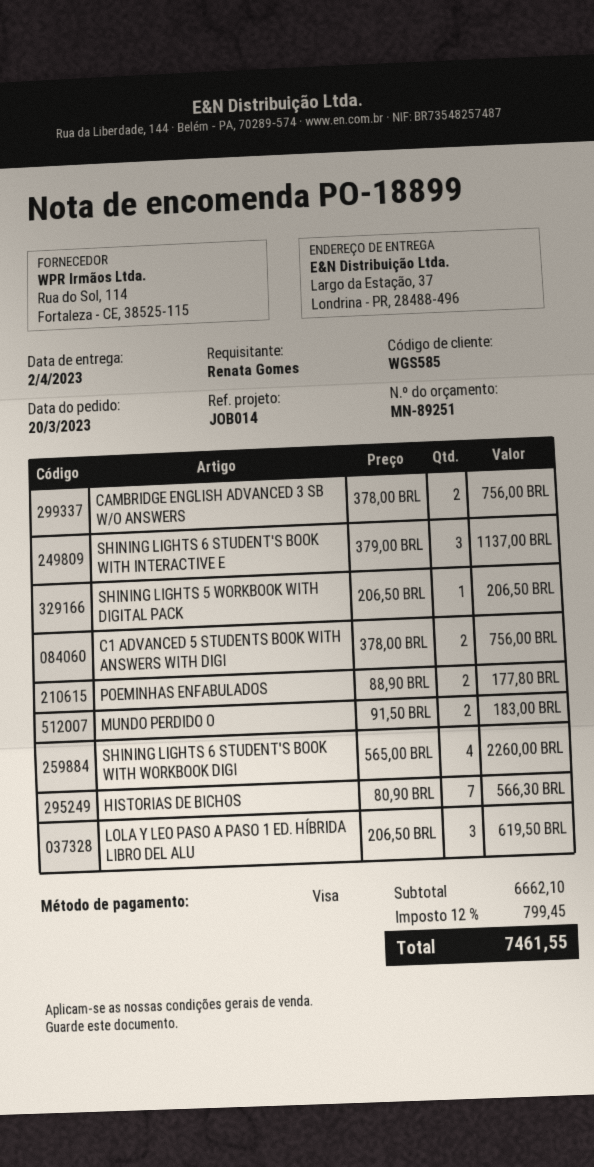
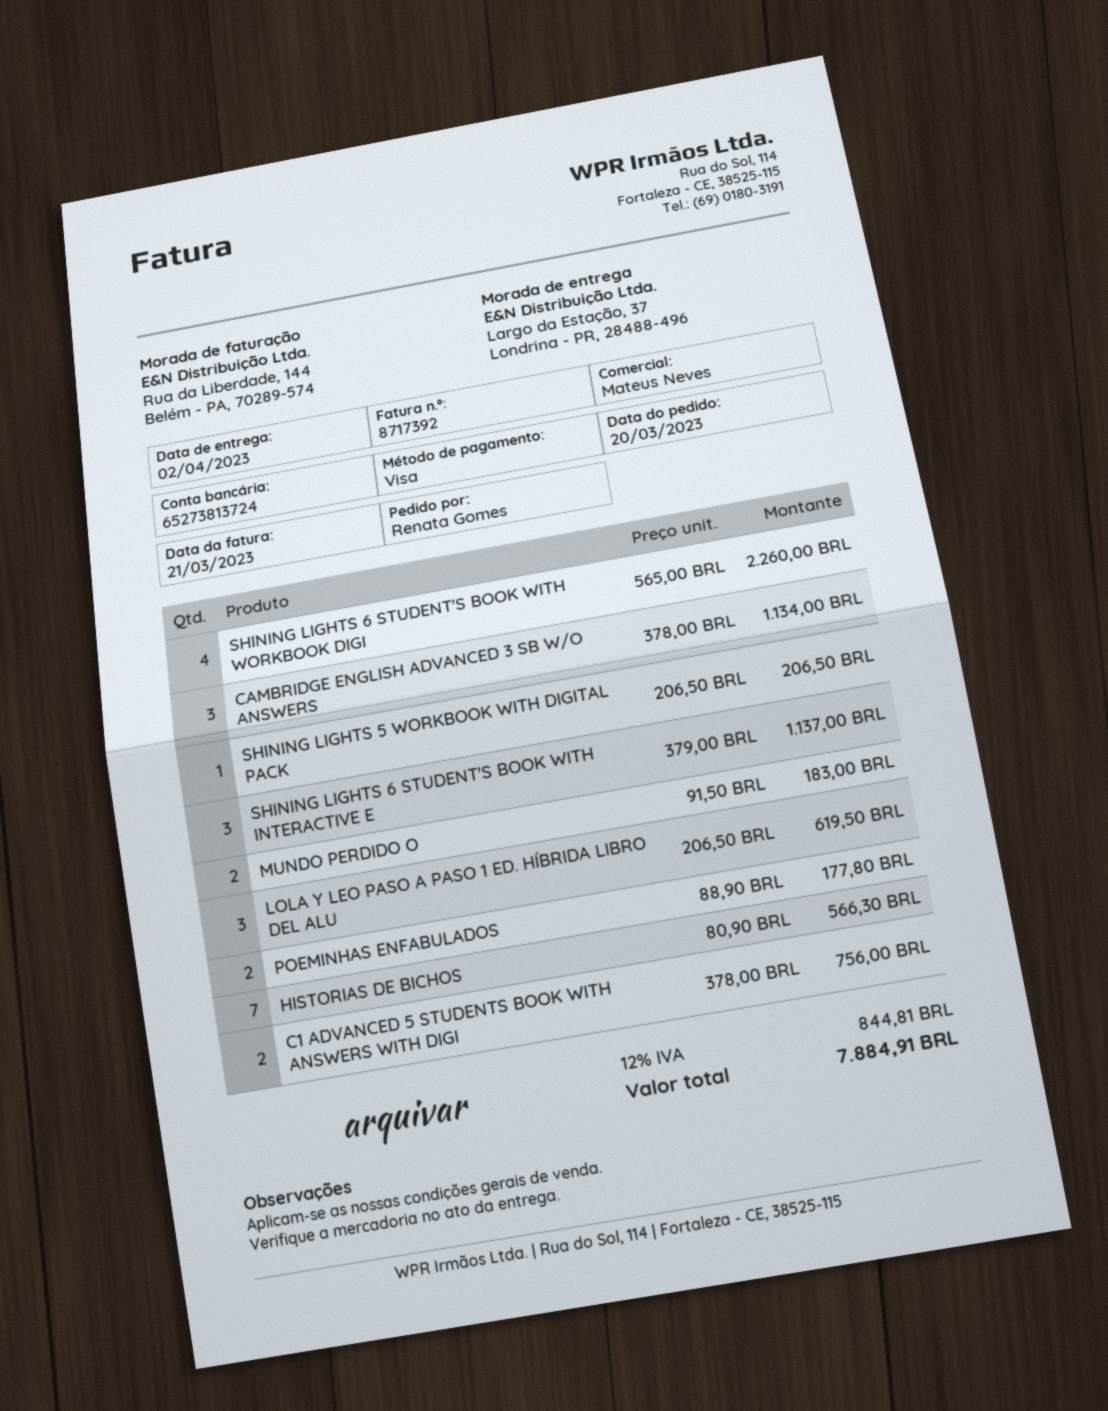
CAMBRIDGE ENGLISH ADVANCED 3 SB W/O ANSWERS: 2 x 378.00 = 756.00 -> 3 x 378.00 = 1134.00
tax: 12% = 799.45 -> 12% = 844.81
total: 7461.55 -> 7884.91

